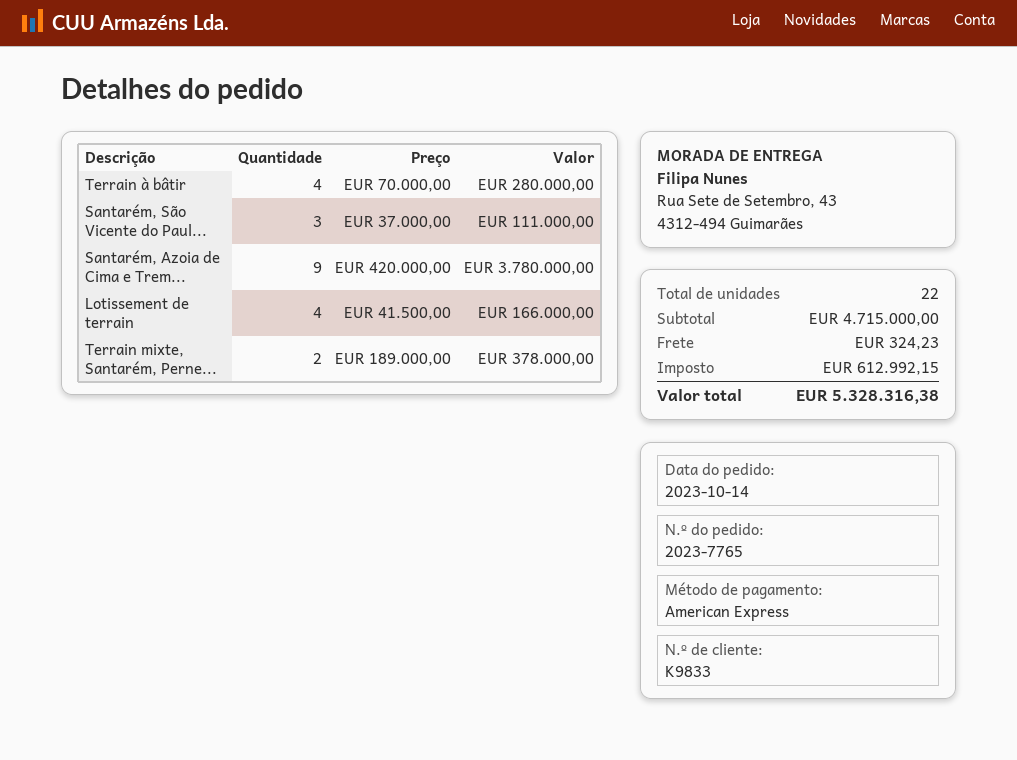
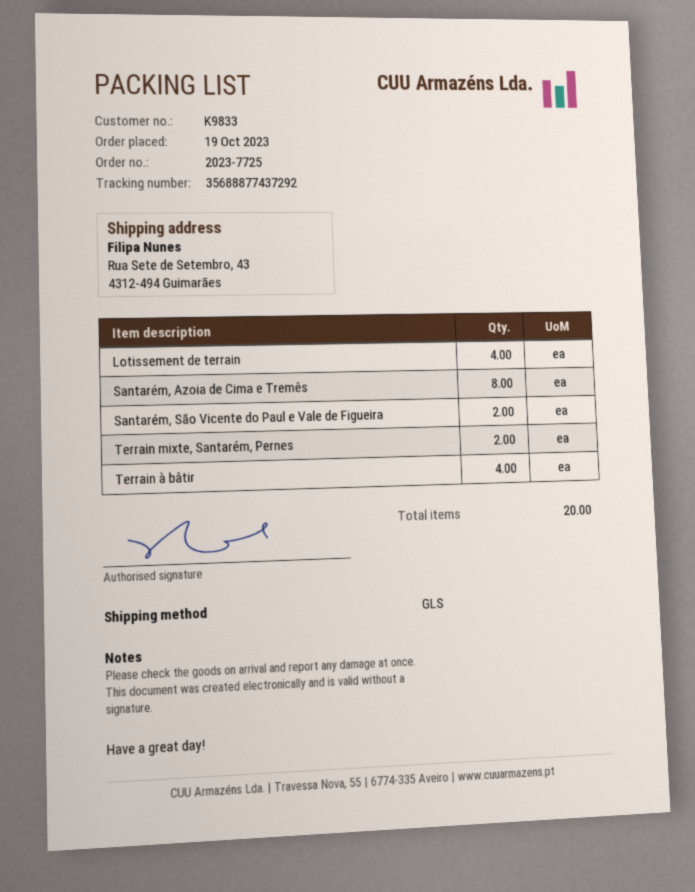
order number: 2023-7765 -> 2023-7725
order date: 2023-10-14 -> 2023-10-19
Santarém, São Vicente do Paul...: 3 -> 2
Santarém, Azoia de Cima e Trem...: 9 -> 8
total quantity: 22 -> 20

